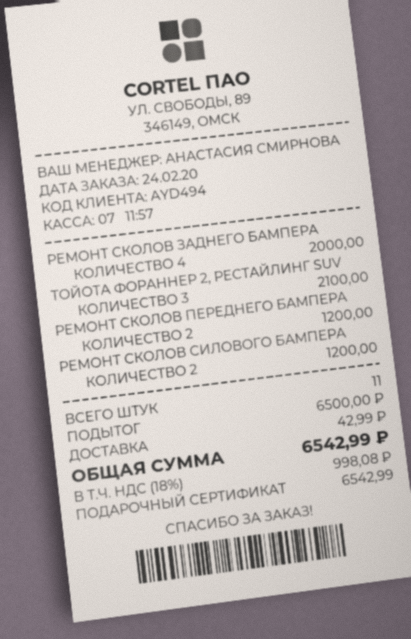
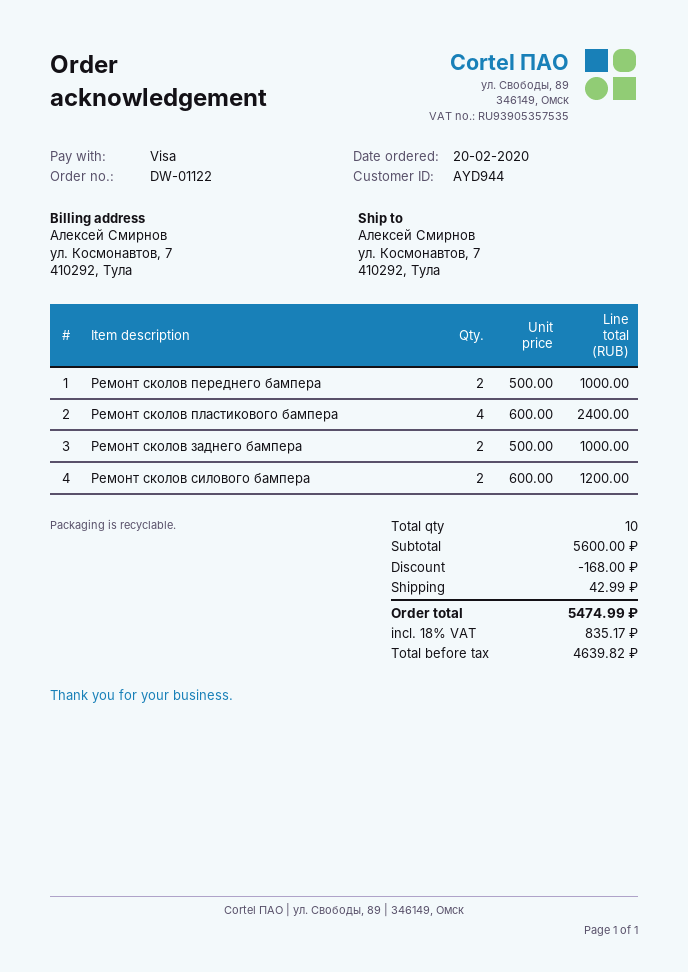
order date: 2020-02-24 -> 2020-02-20
customer number: AYD494 -> AYD944
payment method: gift card -> Visa
РЕМОНТ СКОЛОВ ЗАДНЕГО БАМПЕРА: 4 for 2000.00 -> 2 for 1000.00
ТОЙОТА ФОРАННЕР 2, РЕСТАЙЛИНГ SUV: 3 for 2100.00 -> none
РЕМОНТ СКОЛОВ ПЕРЕДНЕГО БАМПЕРА: 2 for 1200.00 -> 2 for 1000.00
Ремонт сколов пластикового бампера: none -> 4 for 2400.00
total quantity: 11 -> 10
subtotal: 6500.00 -> 5600.00
discount: none -> 168.00
tax: 18% = 998.08 -> 18% = 835.17
total: 6542.99 -> 5474.99

